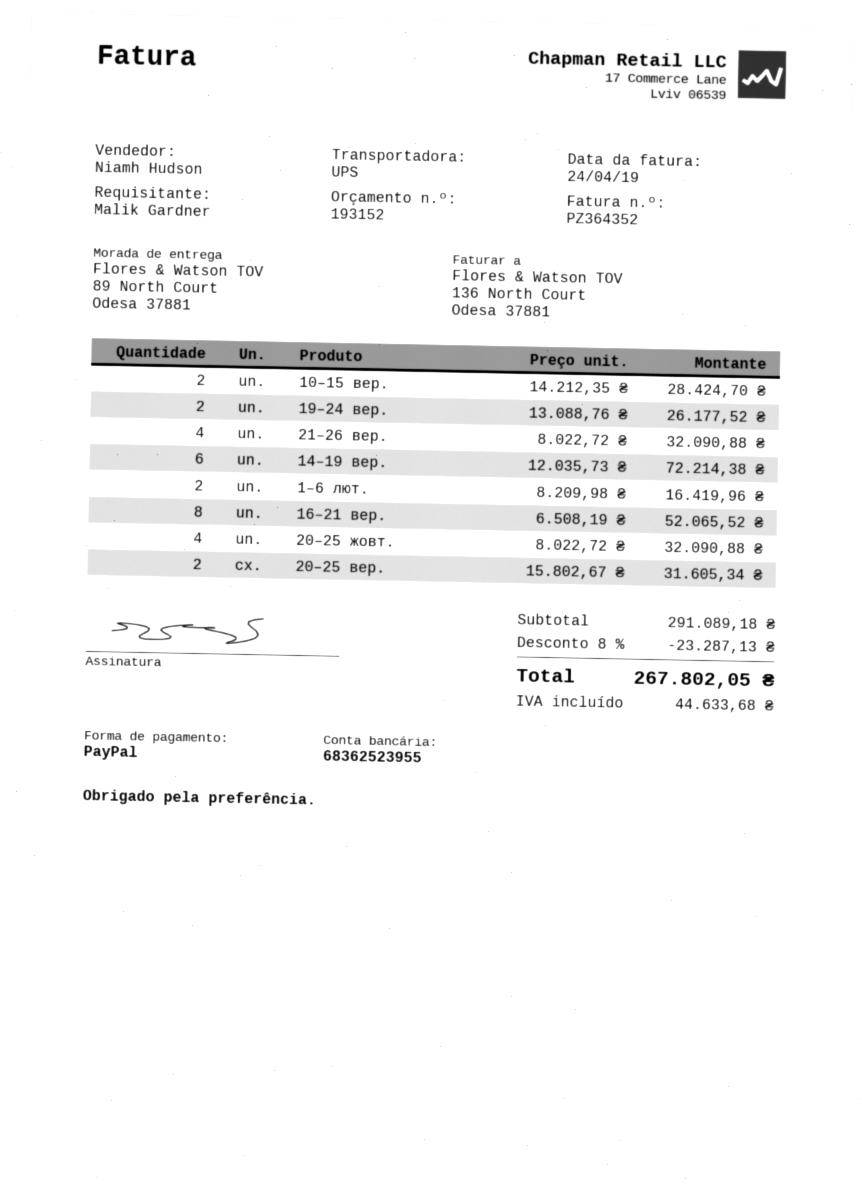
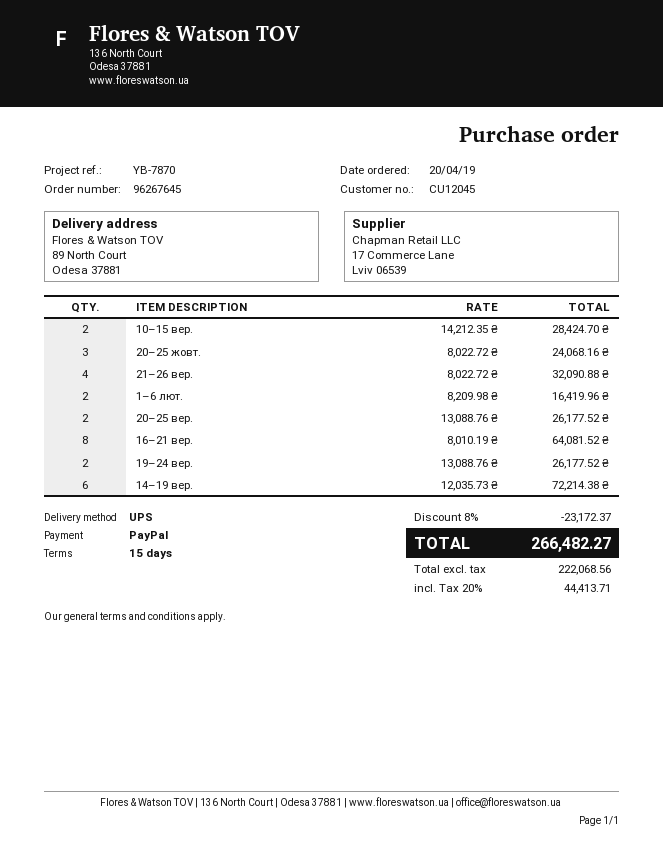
16–21 вер.: 8 x 6508.19 = 52065.52 -> 8 x 8010.19 = 64081.52
20–25 жовт.: 4 x 8022.72 = 32090.88 -> 3 x 8022.72 = 24068.16
20–25 вер.: 2 x 15802.67 = 31605.34 -> 2 x 13088.76 = 26177.52
discount: 8% = 23287.13 -> 8% = 23172.37
tax: 44633.68 -> 44413.71
total: 267802.05 -> 266482.27

